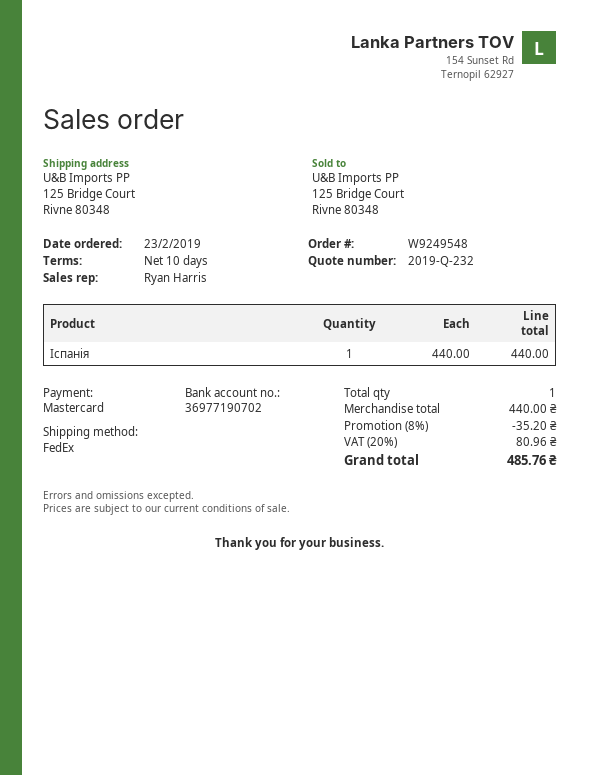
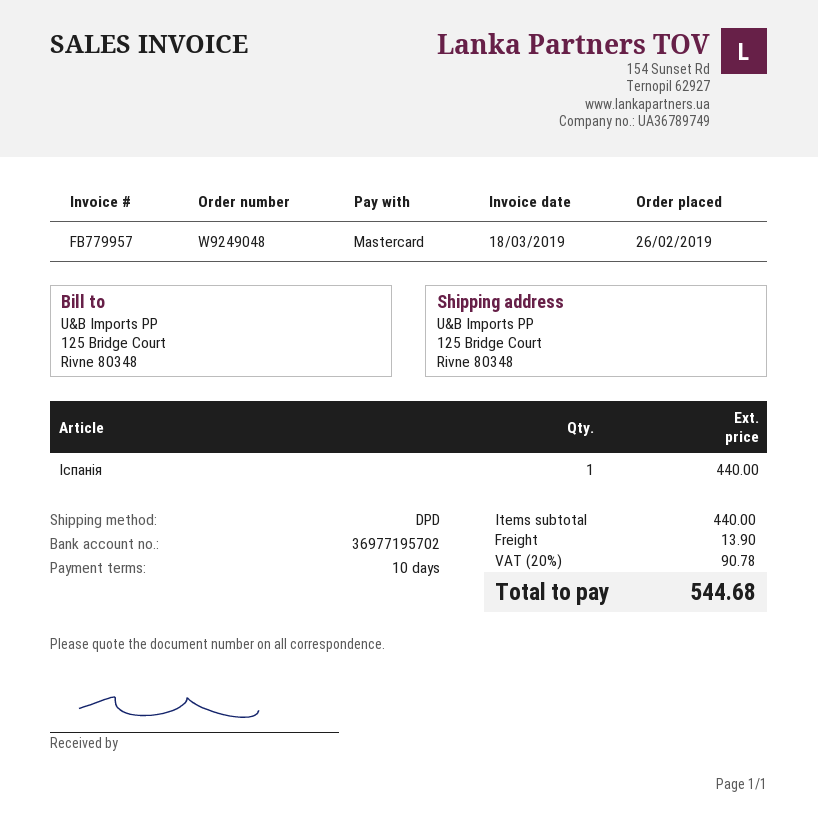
order number: W9249548 -> W9249048
order date: 2019-02-23 -> 2019-02-26
bank account: 36977190702 -> 36977195702
shipping method: FedEx -> DPD
discount: 8% = 35.20 -> none
shipping: none -> 13.90
tax: 20% = 80.96 -> 20% = 90.78
total: 485.76 -> 544.68

